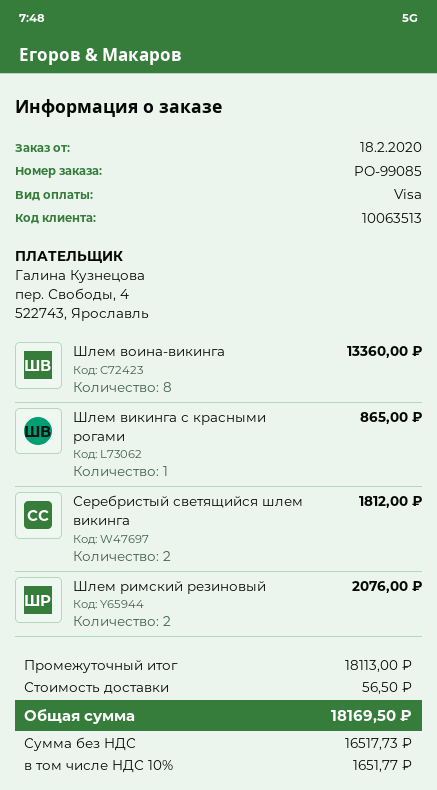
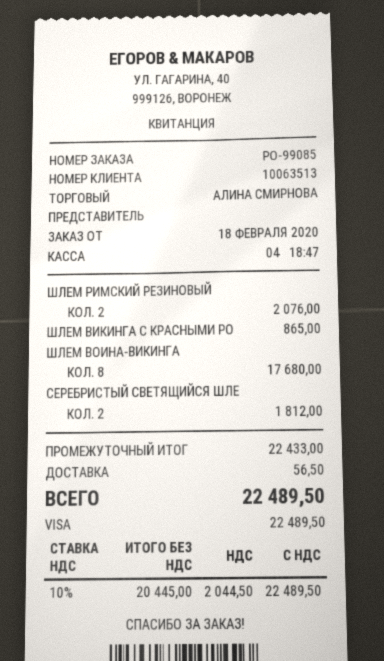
Шлем воина-викинга: 8 for 13360.00 -> 8 for 17680.00
subtotal: 18113.00 -> 22433.00
net: 16517.73 -> 20445.00
tax: 10% = 1651.77 -> 10% = 2044.50
total: 18169.50 -> 22489.50

